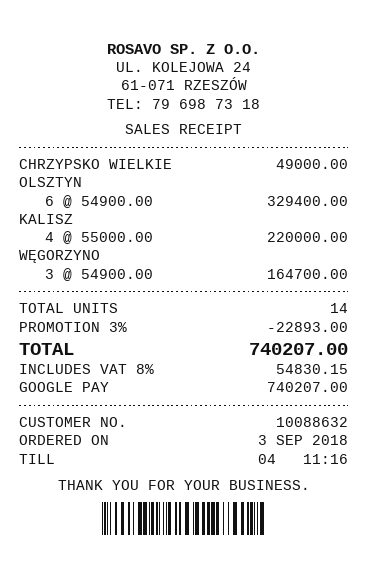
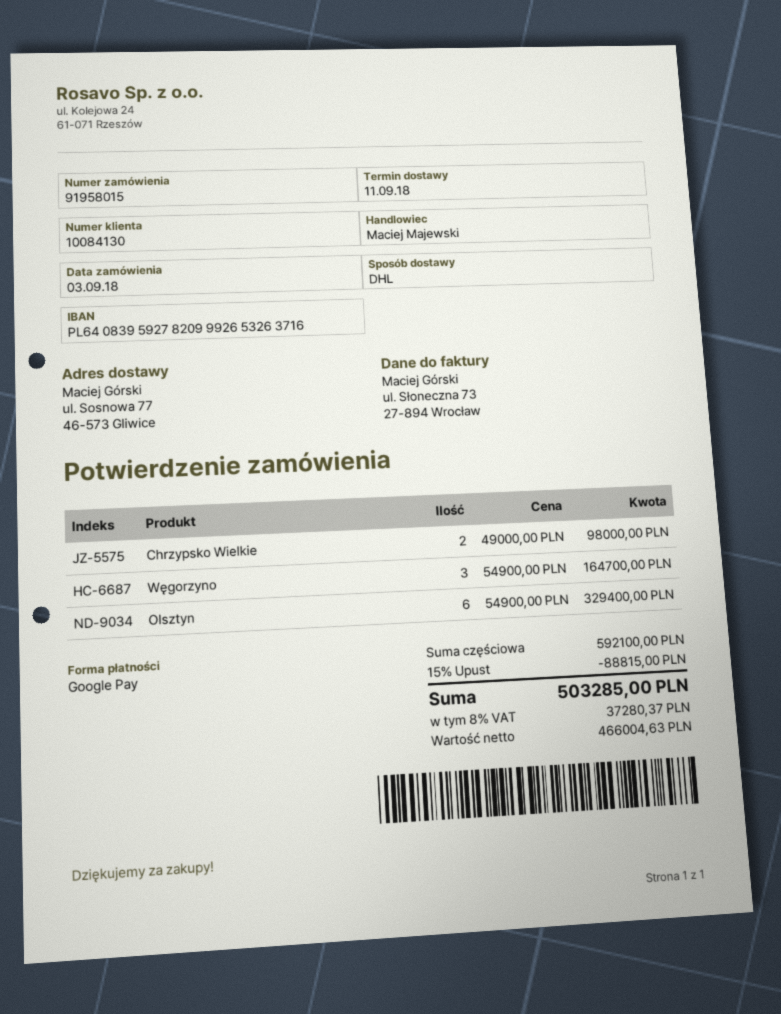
customer number: 10088632 -> 10084130
CHRZYPSKO WIELKIE: 1 x 49000.00 = 49000.00 -> 2 x 49000.00 = 98000.00
KALISZ: 4 x 55000.00 = 220000.00 -> none
discount: 3% = 22893.00 -> 15% = 88815.00
tax: 8% = 54830.15 -> 8% = 37280.37
total: 740207.00 -> 503285.00

